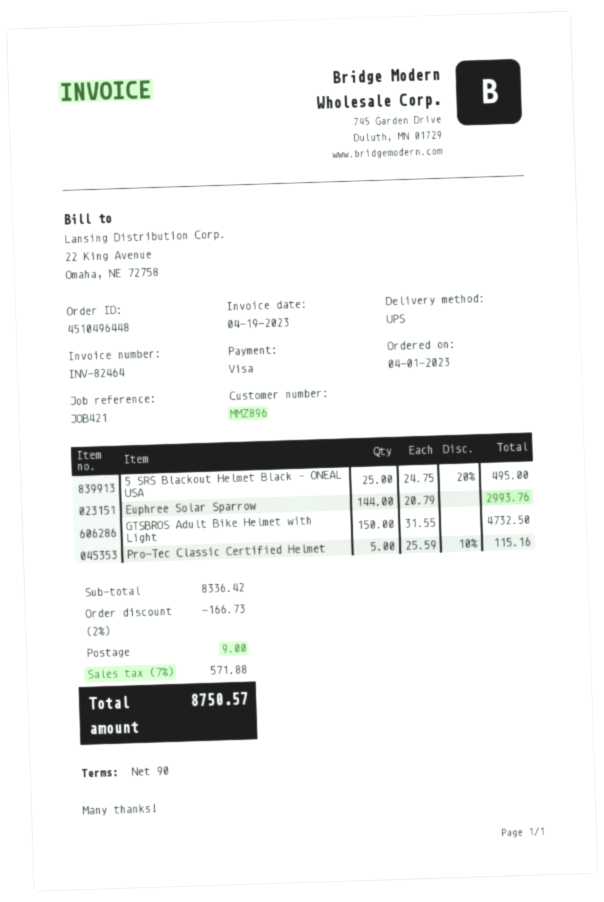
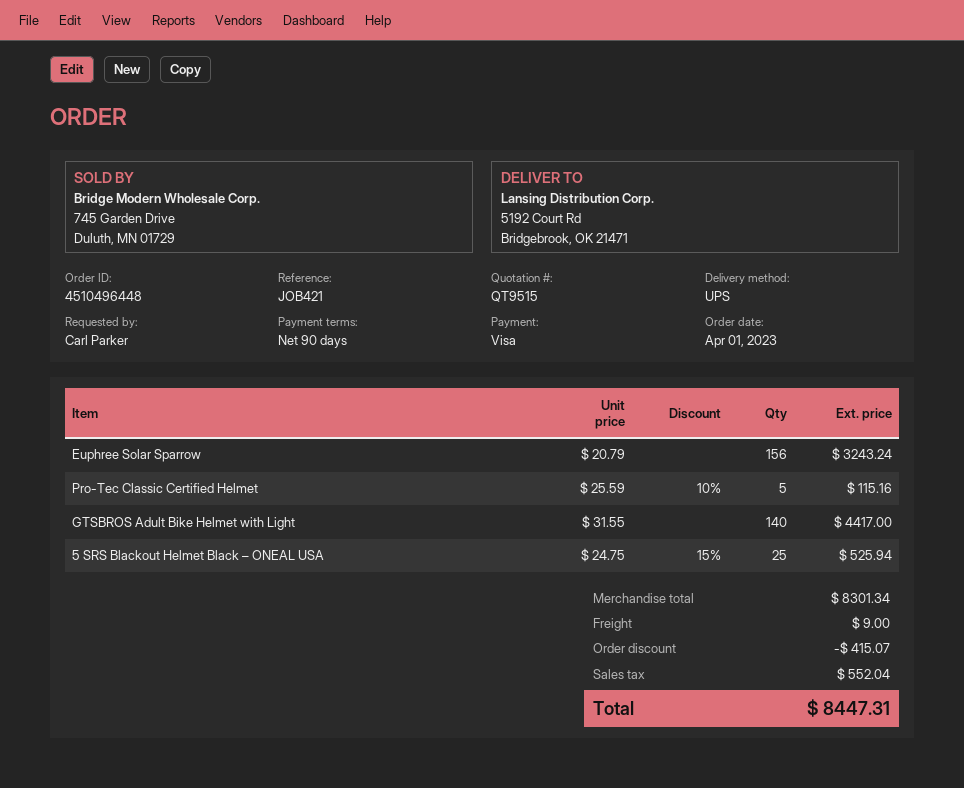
5 SRS Blackout Helmet Black – ONEAL USA: 25 x 24.75 - 20% = 495.00 -> 25 x 24.75 - 15% = 525.94
Euphree Solar Sparrow: 144 x 20.79 = 2993.76 -> 156 x 20.79 = 3243.24
GTSBROS Adult Bike Helmet with Light: 150 x 31.55 = 4732.50 -> 140 x 31.55 = 4417.00
subtotal: 8336.42 -> 8301.34
discount: 166.73 -> 415.07
tax: 571.88 -> 552.04
total: 8750.57 -> 8447.31

